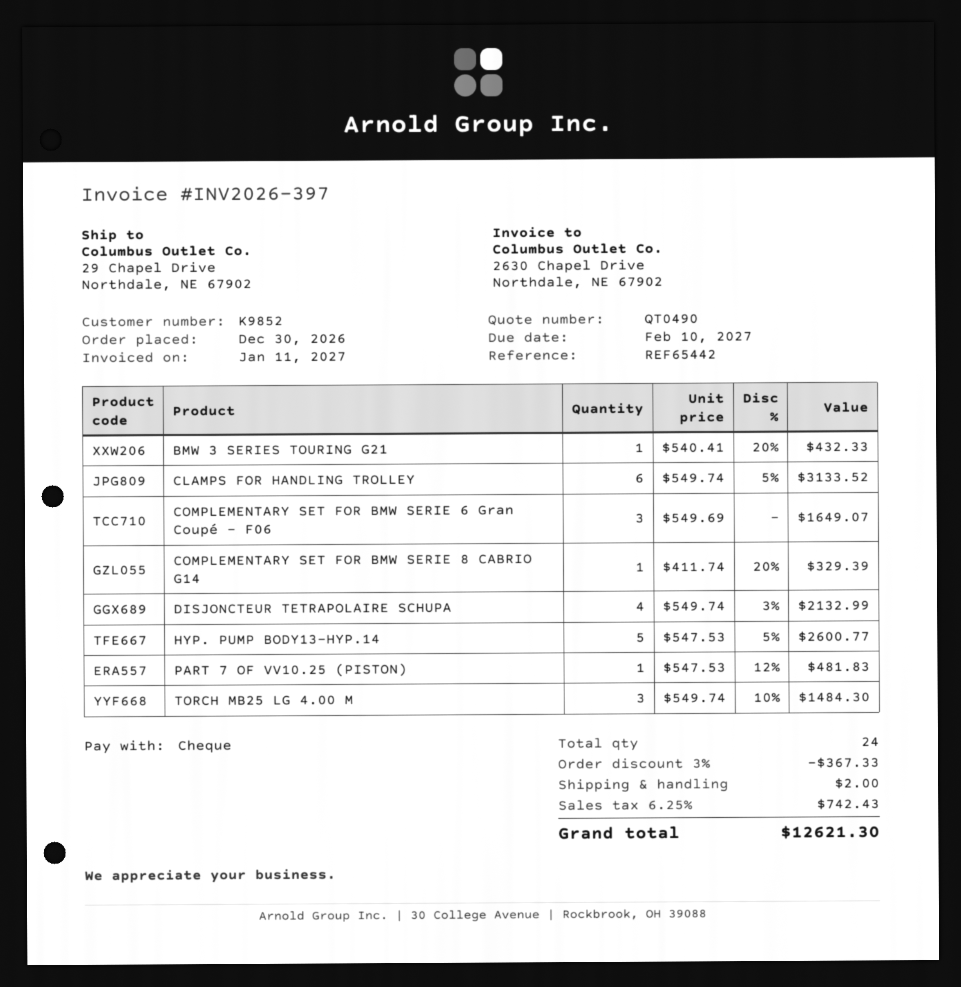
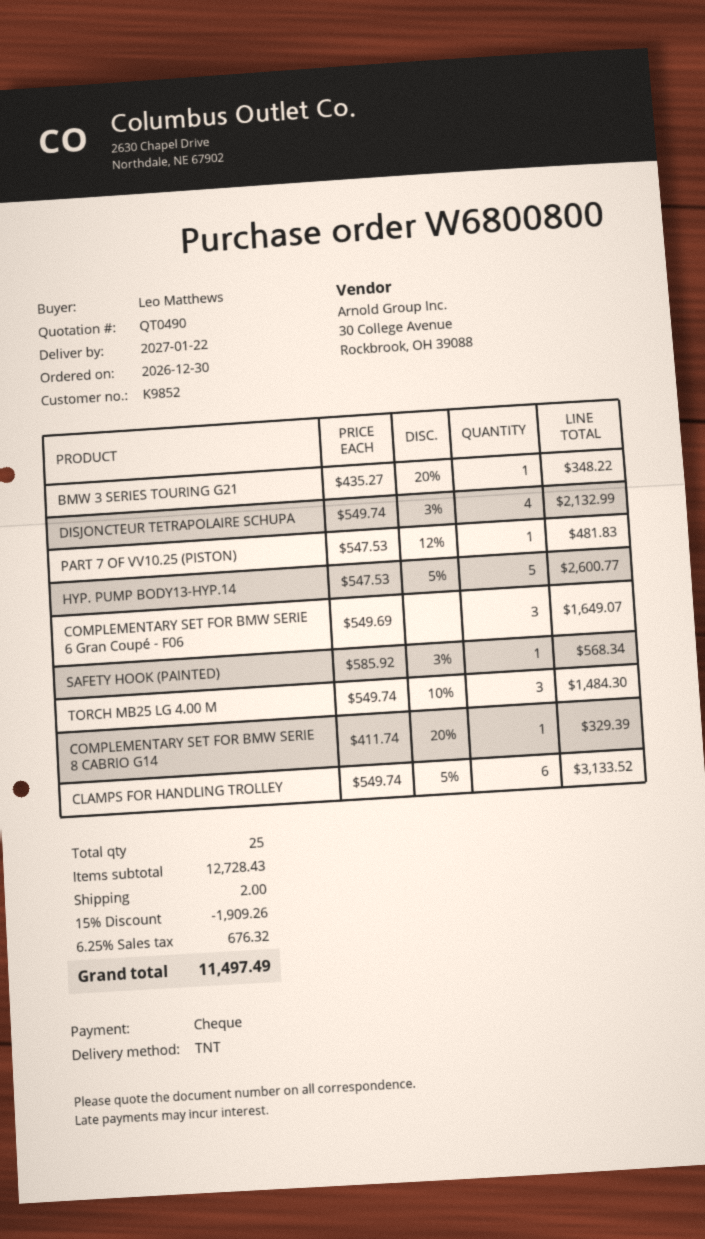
BMW 3 SERIES TOURING G21: 1 x 540.41 - 20% = 432.33 -> 1 x 435.27 - 20% = 348.22
SAFETY HOOK (PAINTED): none -> 1 x 585.92 - 3% = 568.34
total quantity: 24 -> 25
discount: 3% = 367.33 -> 15% = 1909.26
tax: 6.25% = 742.43 -> 6.25% = 676.32
total: 12621.30 -> 11497.49

